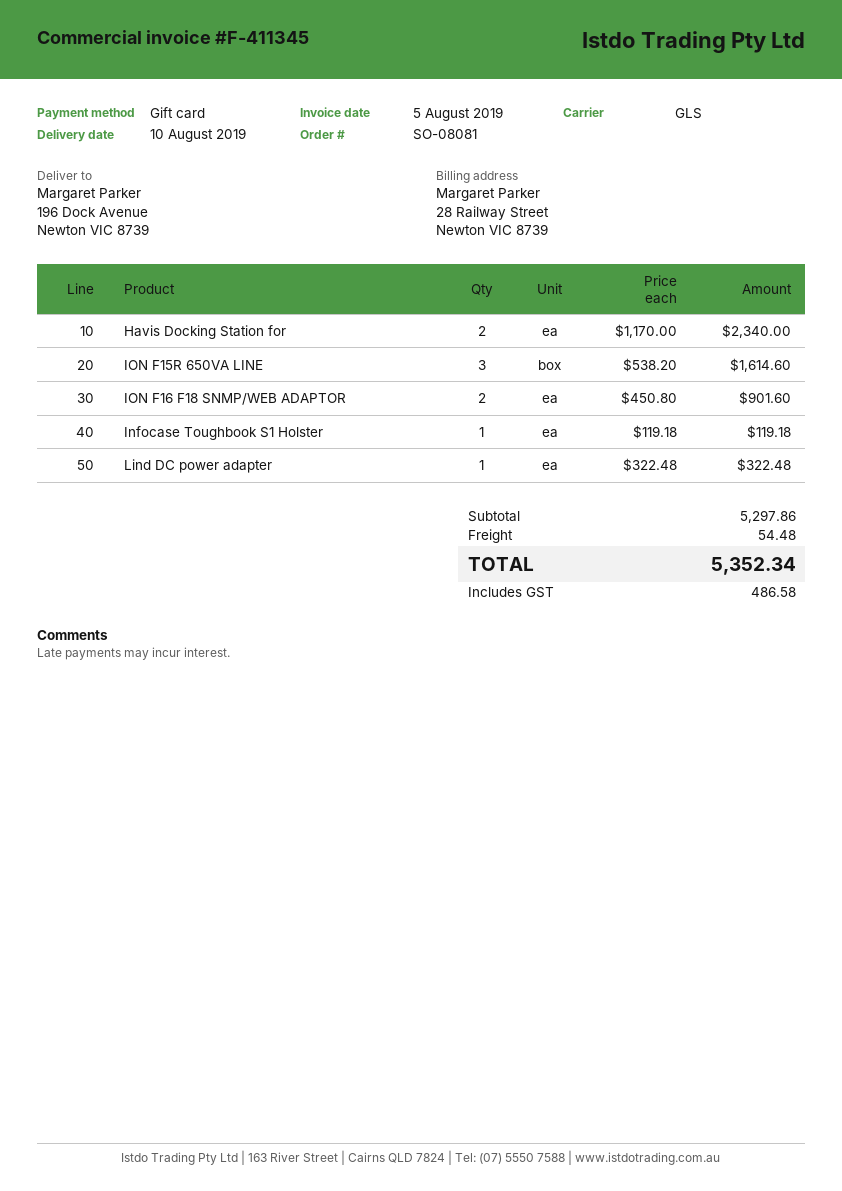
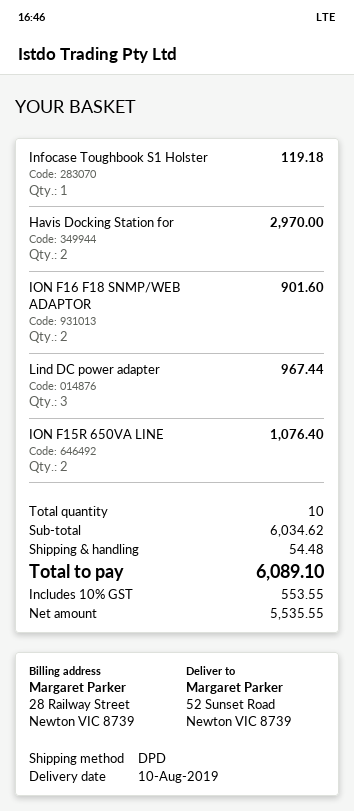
shipping method: GLS -> DPD
ship to: 196 Dock Avenue, Newton VIC 8739 -> 52 Sunset Road, Newton VIC 8739
Havis Docking Station for: 2 for 2340.00 -> 2 for 2970.00
ION F15R 650VA LINE: 3 for 1614.60 -> 2 for 1076.40
Lind DC power adapter: 1 for 322.48 -> 3 for 967.44
subtotal: 5297.86 -> 6034.62
tax: 486.58 -> 553.55
total: 5352.34 -> 6089.10

